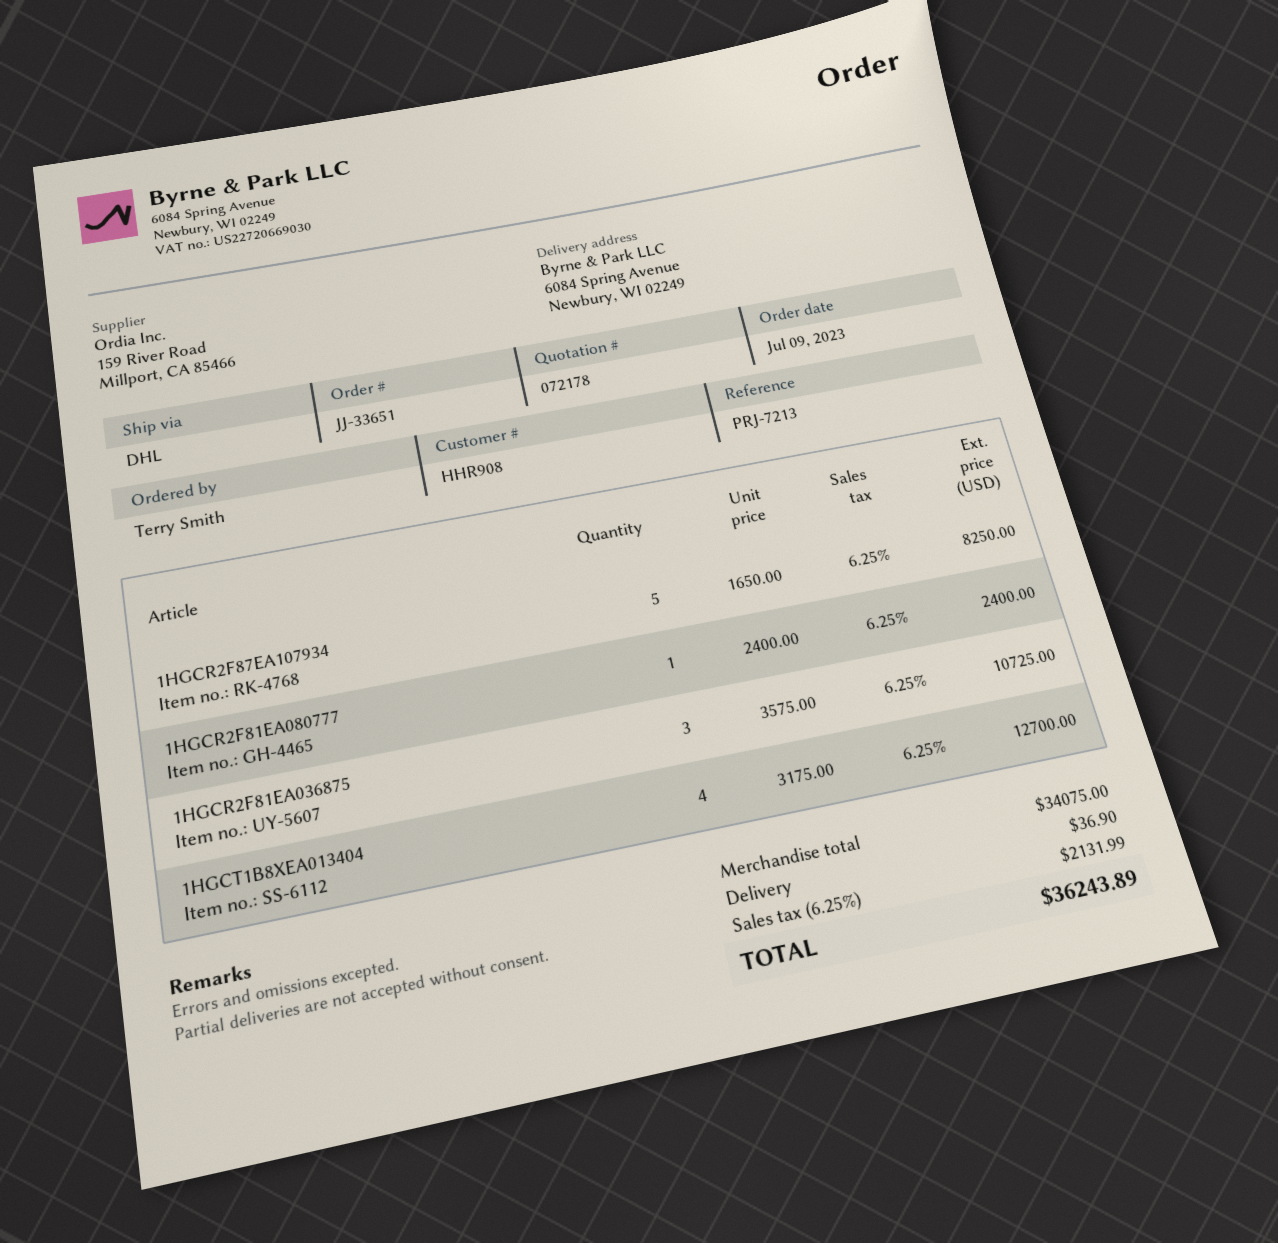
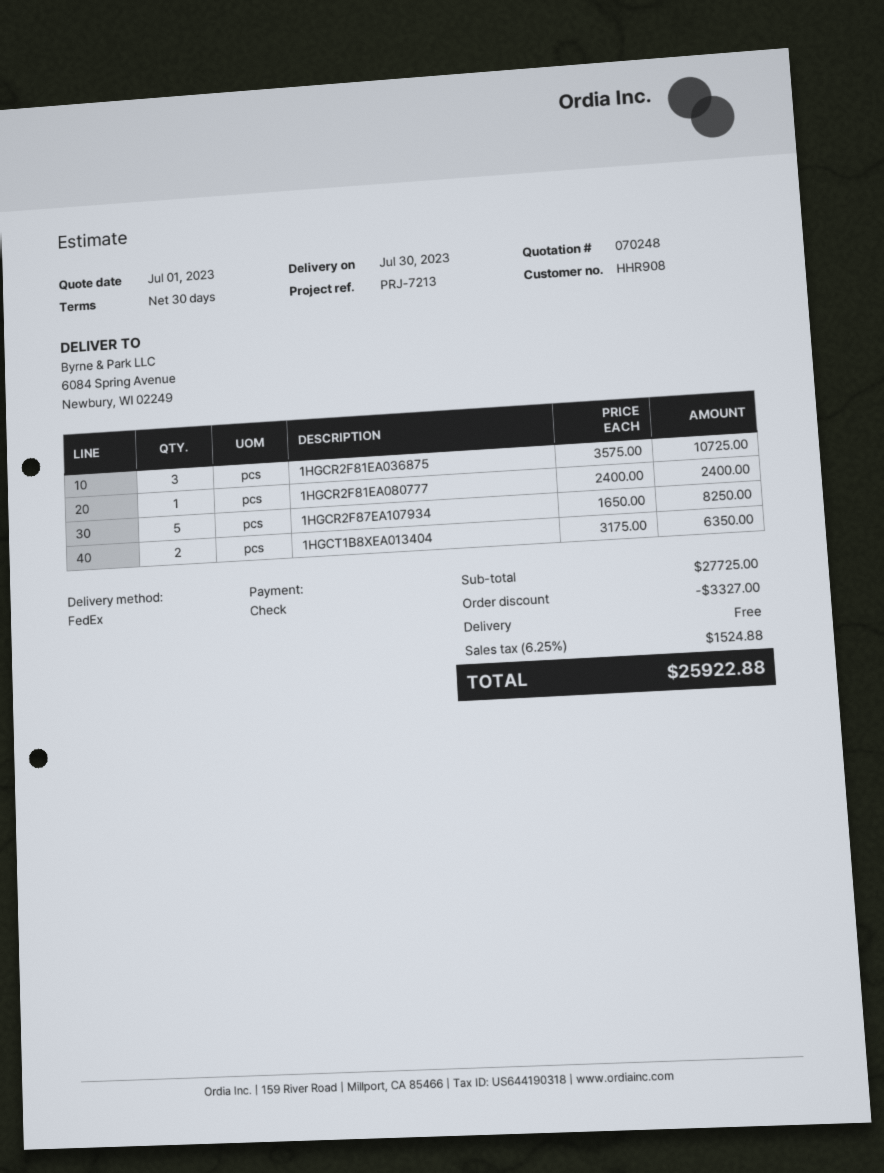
quote number: 072178 -> 070248
shipping method: DHL -> FedEx
1HGCT1B8XEA013404: 4 x 3175.00 = 12700.00 -> 2 x 3175.00 = 6350.00
subtotal: 34075.00 -> 27725.00
discount: none -> 3327.00
shipping: 36.90 -> 0.00
tax: 6.25% = 2131.99 -> 6.25% = 1524.88
total: 36243.89 -> 25922.88

